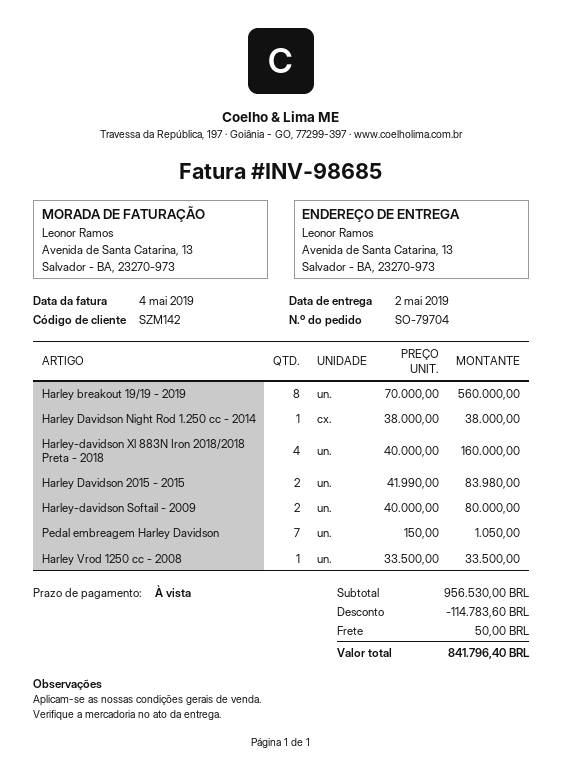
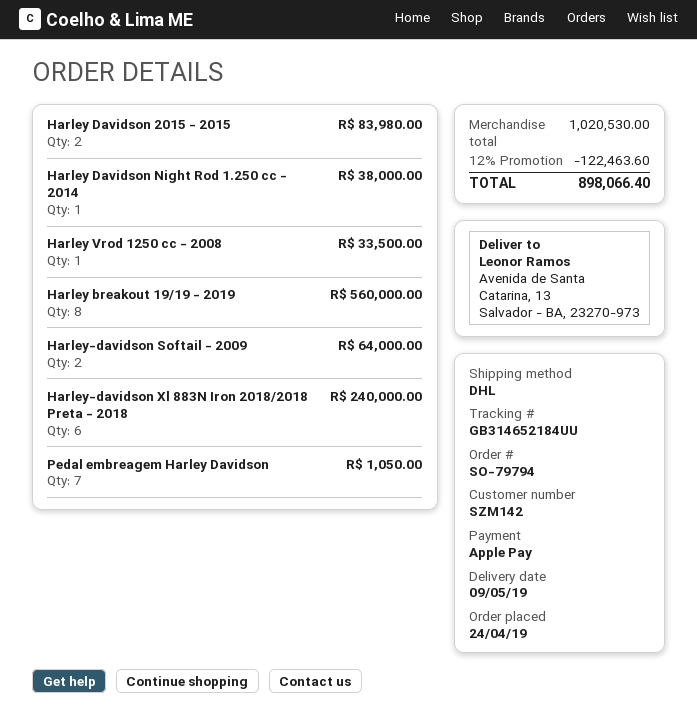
order number: SO-79704 -> SO-79794
delivery date: 2019-05-02 -> 2019-05-09
Harley-davidson Xl 883N Iron 2018/2018 Preta - 2018: 4 for 160000.00 -> 6 for 240000.00
Harley-davidson Softail - 2009: 2 for 80000.00 -> 2 for 64000.00
subtotal: 956530.00 -> 1020530.00
discount: 114783.60 -> 122463.60
shipping: 50.00 -> none
total: 841796.40 -> 898066.40

